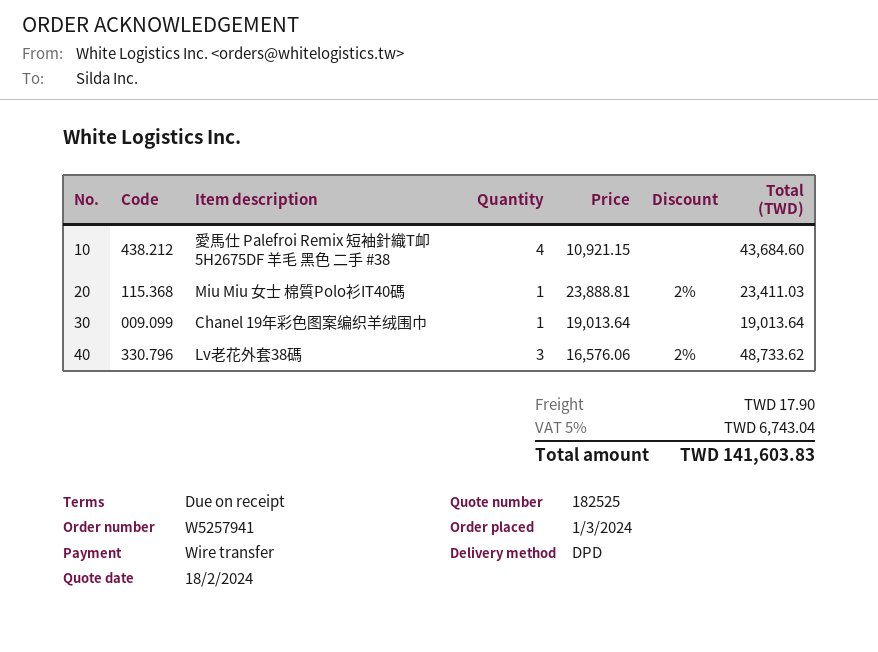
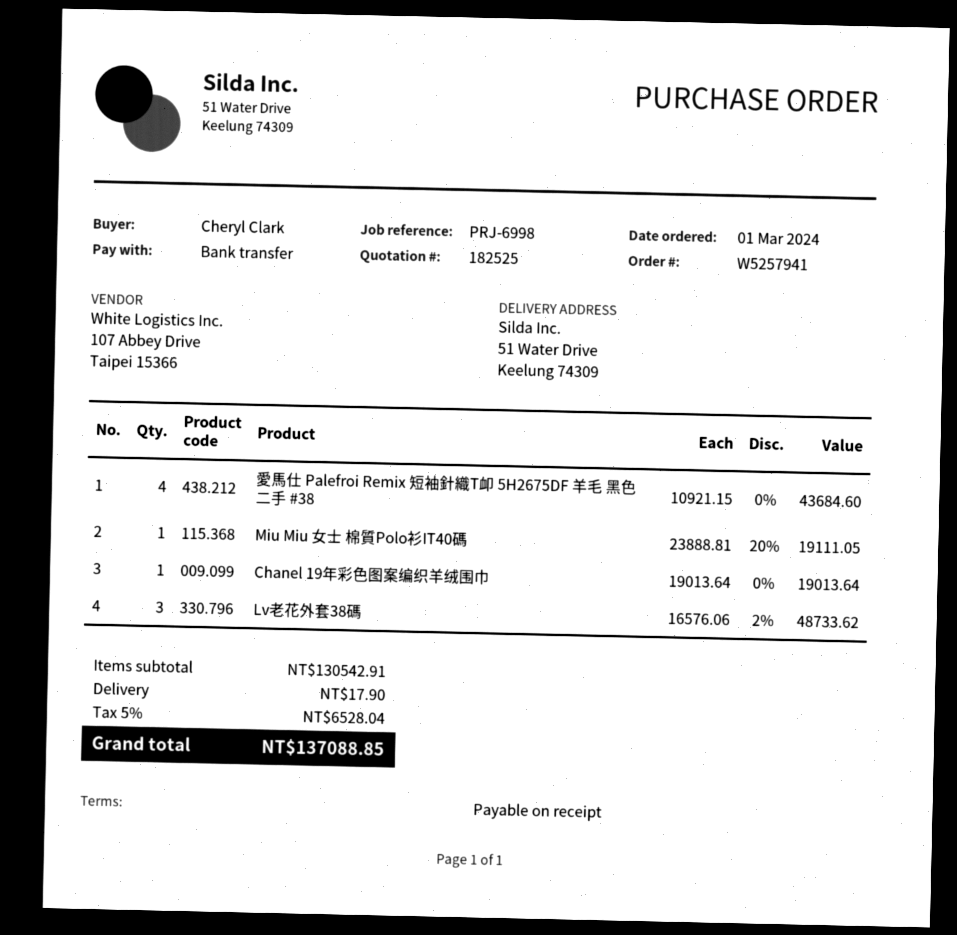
Miu Miu 女士 棉質Polo衫IT40碼: 1 x 23888.81 - 2% = 23411.03 -> 1 x 23888.81 - 20% = 19111.05
tax: 5% = 6743.04 -> 5% = 6528.04
total: 141603.83 -> 137088.85

